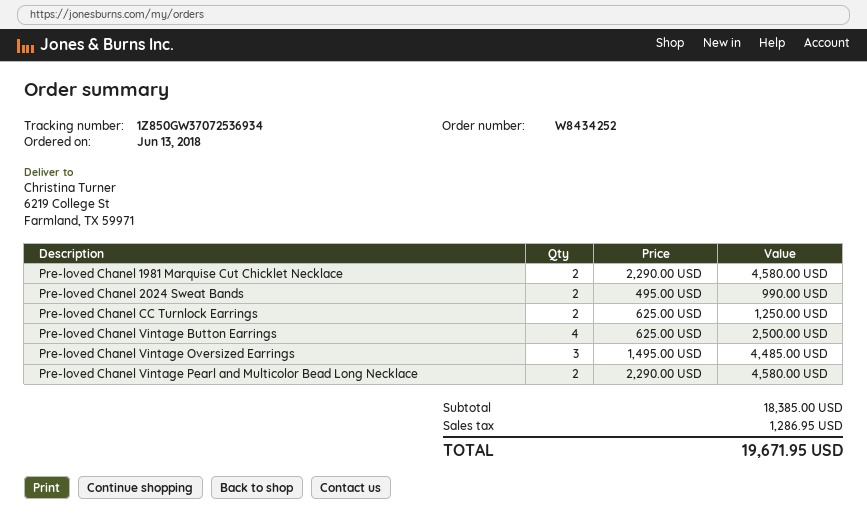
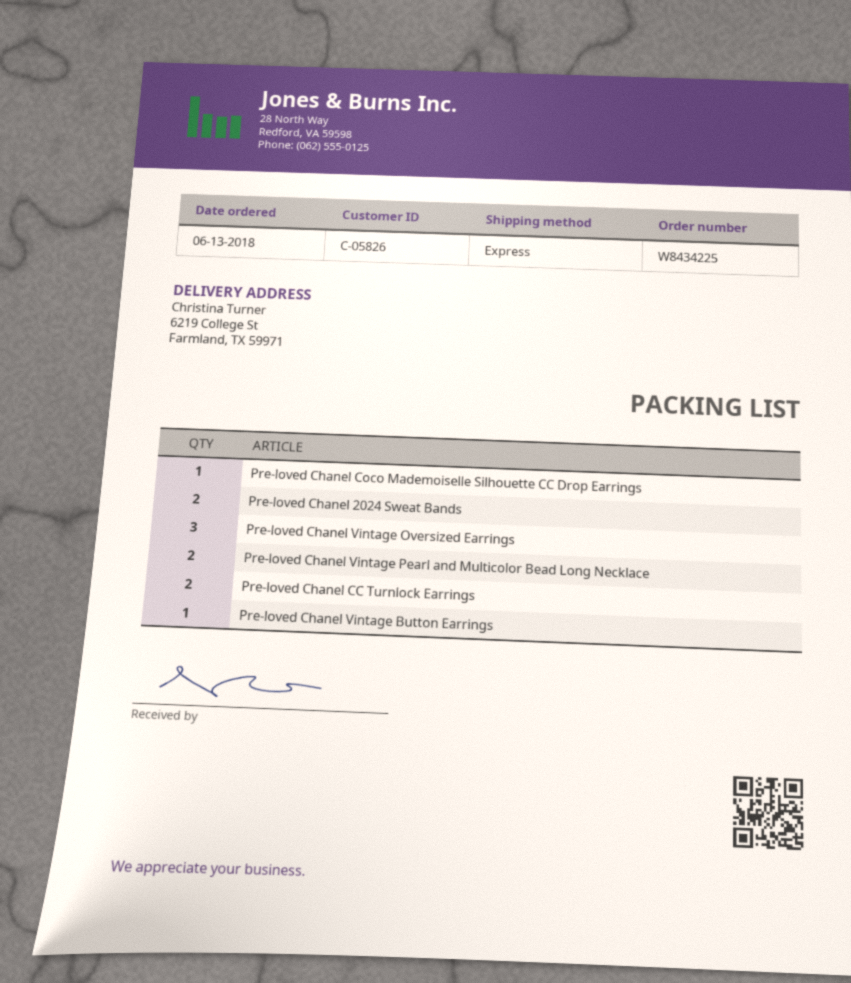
order number: W8434252 -> W8434225
Pre-loved Chanel 1981 Marquise Cut Chicklet Necklace: 2 -> none
Pre-loved Chanel Vintage Button Earrings: 4 -> 1
Pre-loved Chanel Coco Mademoiselle Silhouette CC Drop Earrings: none -> 1

